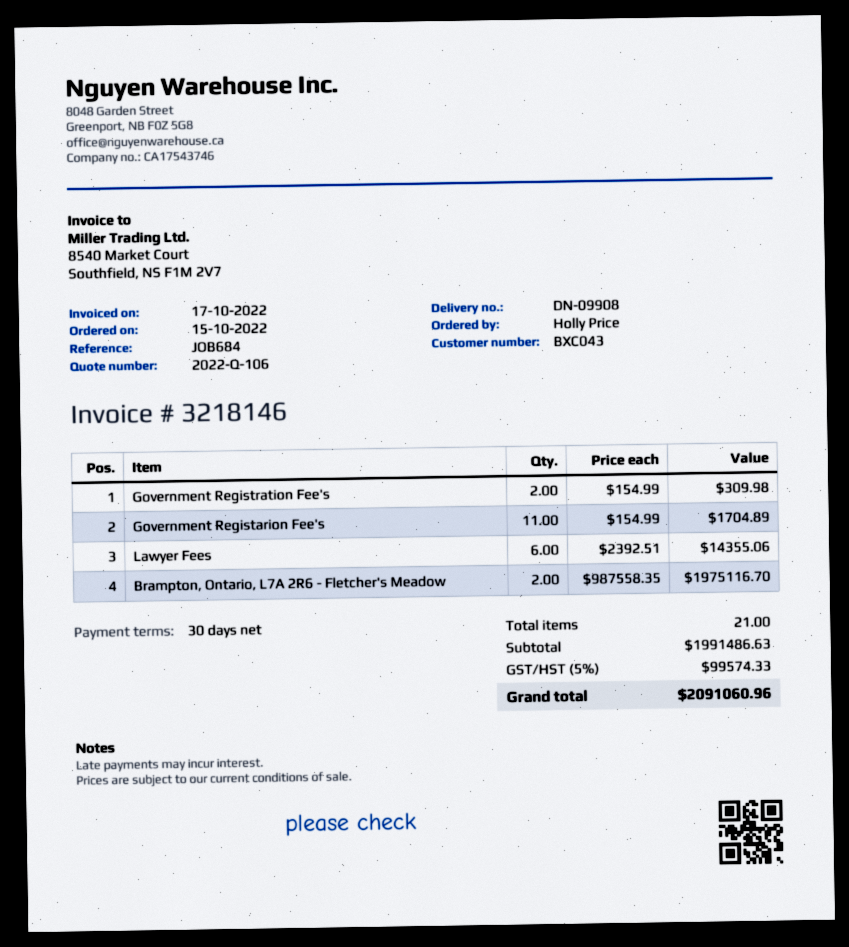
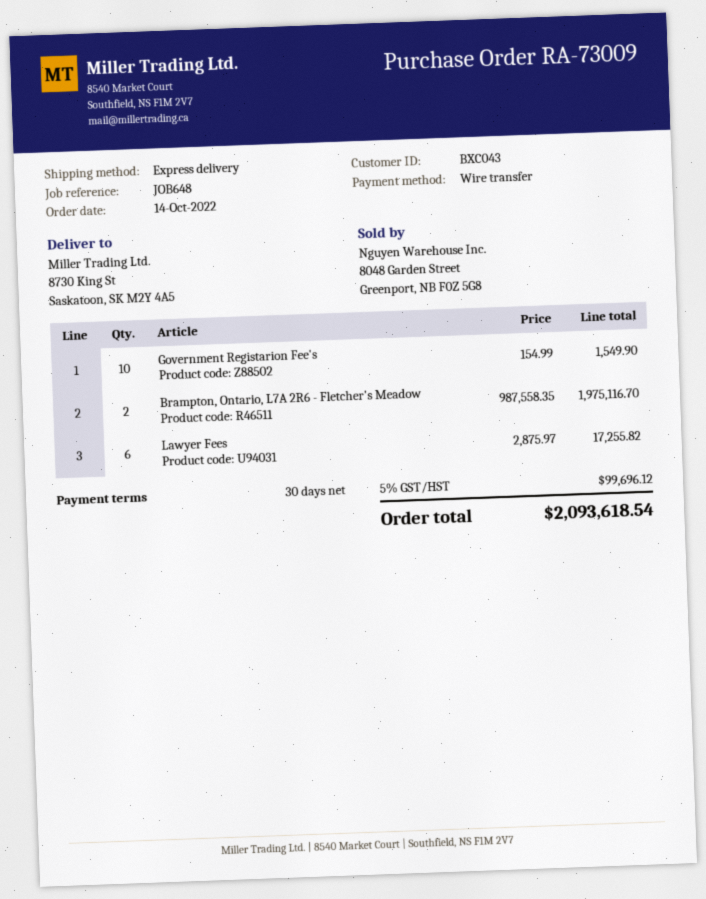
order date: 2022-10-15 -> 2022-10-14
reference: JOB684 -> JOB648
Government Registration Fee's: 2 x 154.99 = 309.98 -> none
Government Registarion Fee's: 11 x 154.99 = 1704.89 -> 10 x 154.99 = 1549.90
Lawyer Fees: 6 x 2392.51 = 14355.06 -> 6 x 2875.97 = 17255.82
tax: 5% = 99574.33 -> 5% = 99696.12
total: 2091060.96 -> 2093618.54

